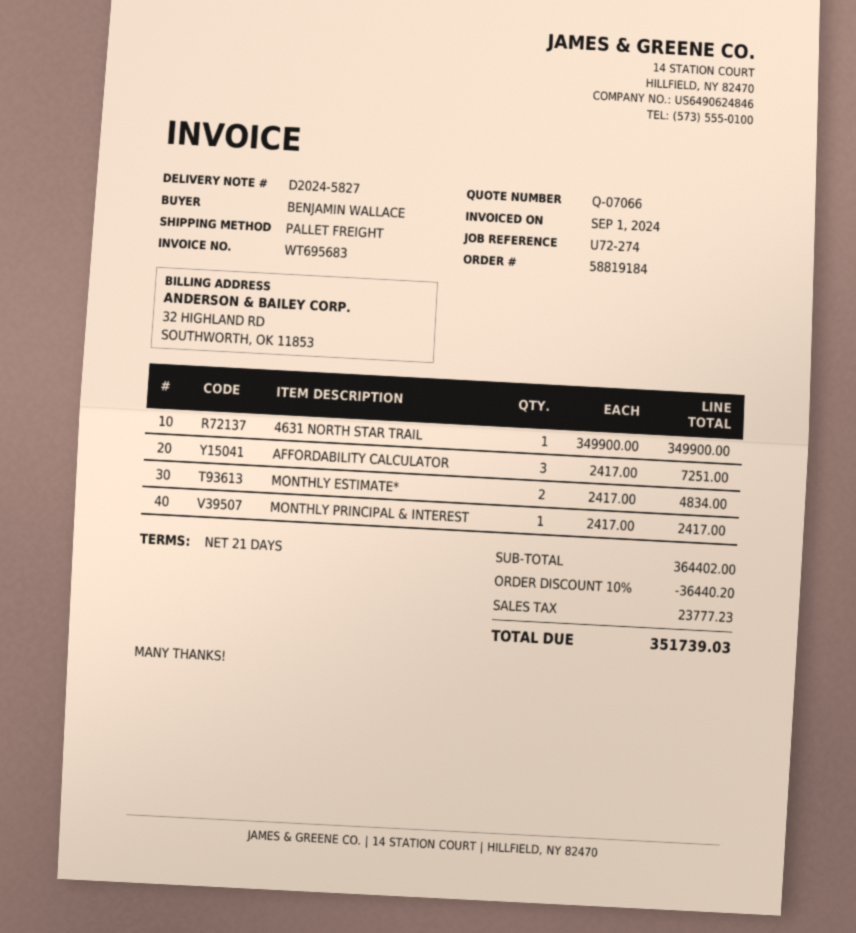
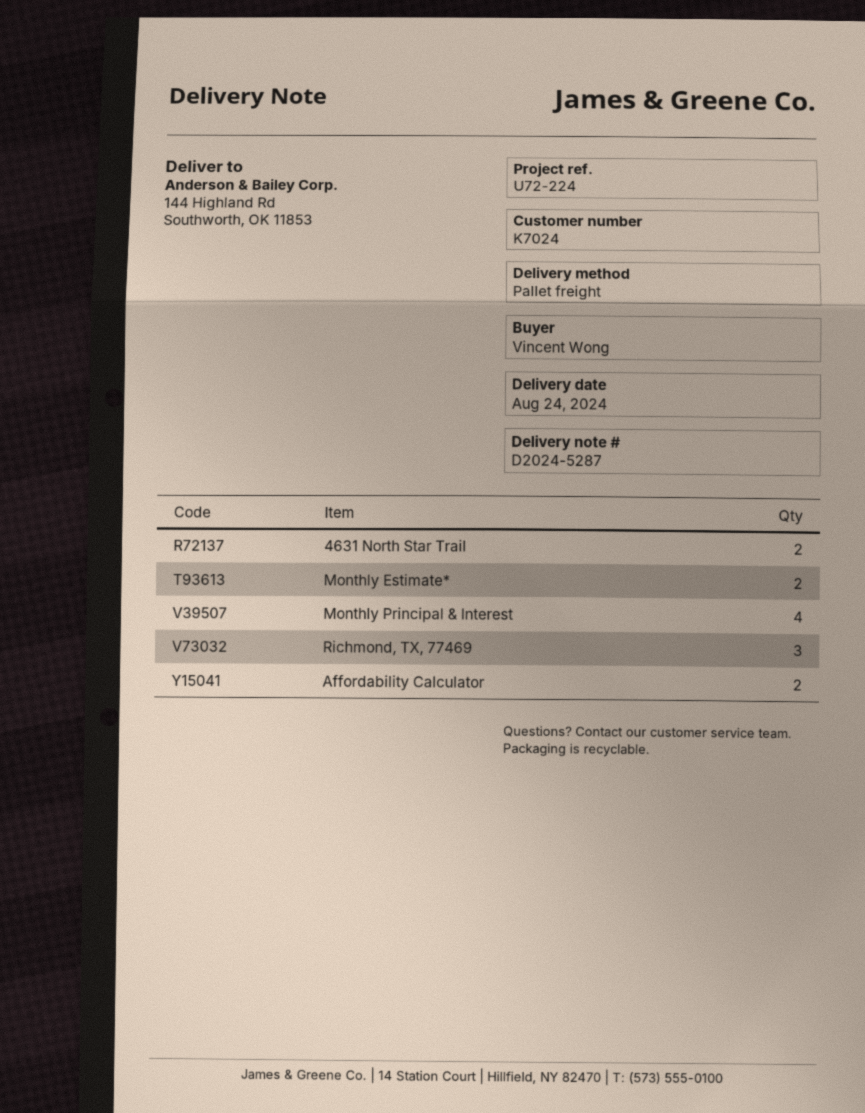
delivery note number: D2024-5827 -> D2024-5287
reference: U72-274 -> U72-224
ordered by: BENJAMIN WALLACE -> Vincent Wong
4631 NORTH STAR TRAIL: 1 -> 2
AFFORDABILITY CALCULATOR: 3 -> 2
MONTHLY PRINCIPAL & INTEREST: 1 -> 4
Richmond, TX, 77469: none -> 3

